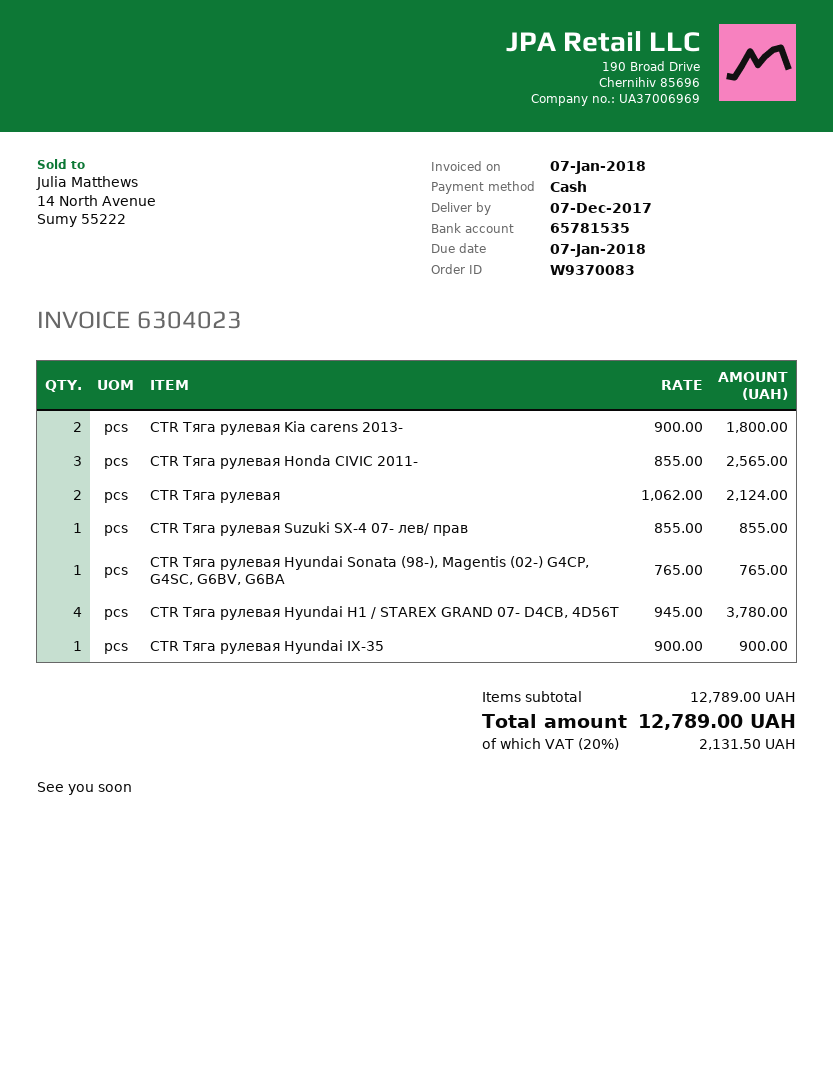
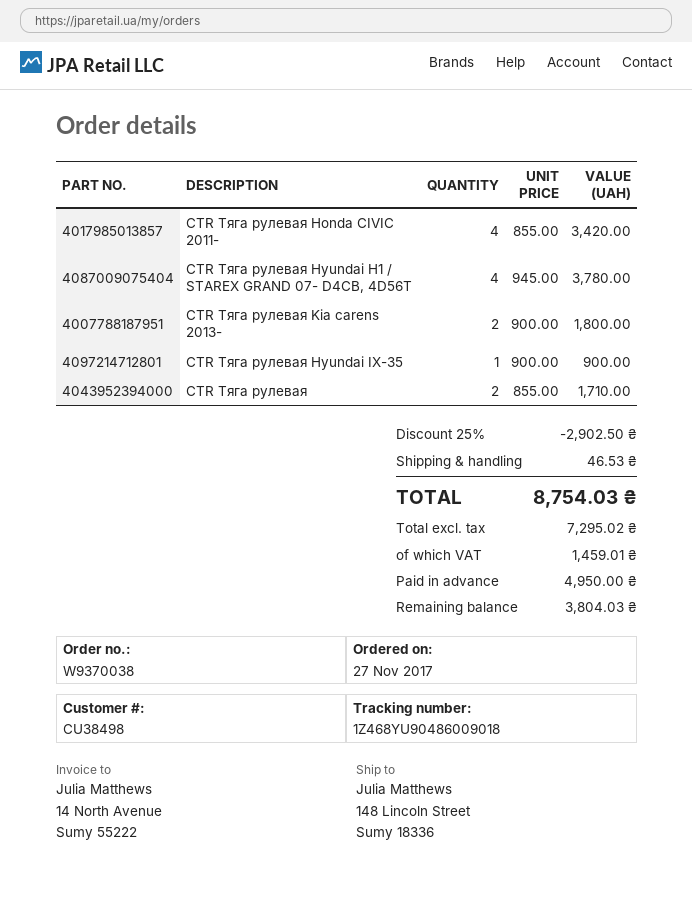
order number: W9370083 -> W9370038
CTR Тяга рулевая Honda CIVIC 2011-: 3 x 855.00 = 2565.00 -> 4 x 855.00 = 3420.00
CTR Тяга рулевая: 2 x 1062.00 = 2124.00 -> 2 x 855.00 = 1710.00
CTR Тяга рулевая Suzuki SX-4 07- лев/ прав: 1 x 855.00 = 855.00 -> none
CTR Тяга рулевая Hyundai Sonata (98-), Magentis (02-) G4CP, G4SC, G6BV, G6BA: 1 x 765.00 = 765.00 -> none
discount: none -> 25% = 2902.50
shipping: none -> 46.53
tax: 2131.50 -> 1459.01
total: 12789.00 -> 8754.03

